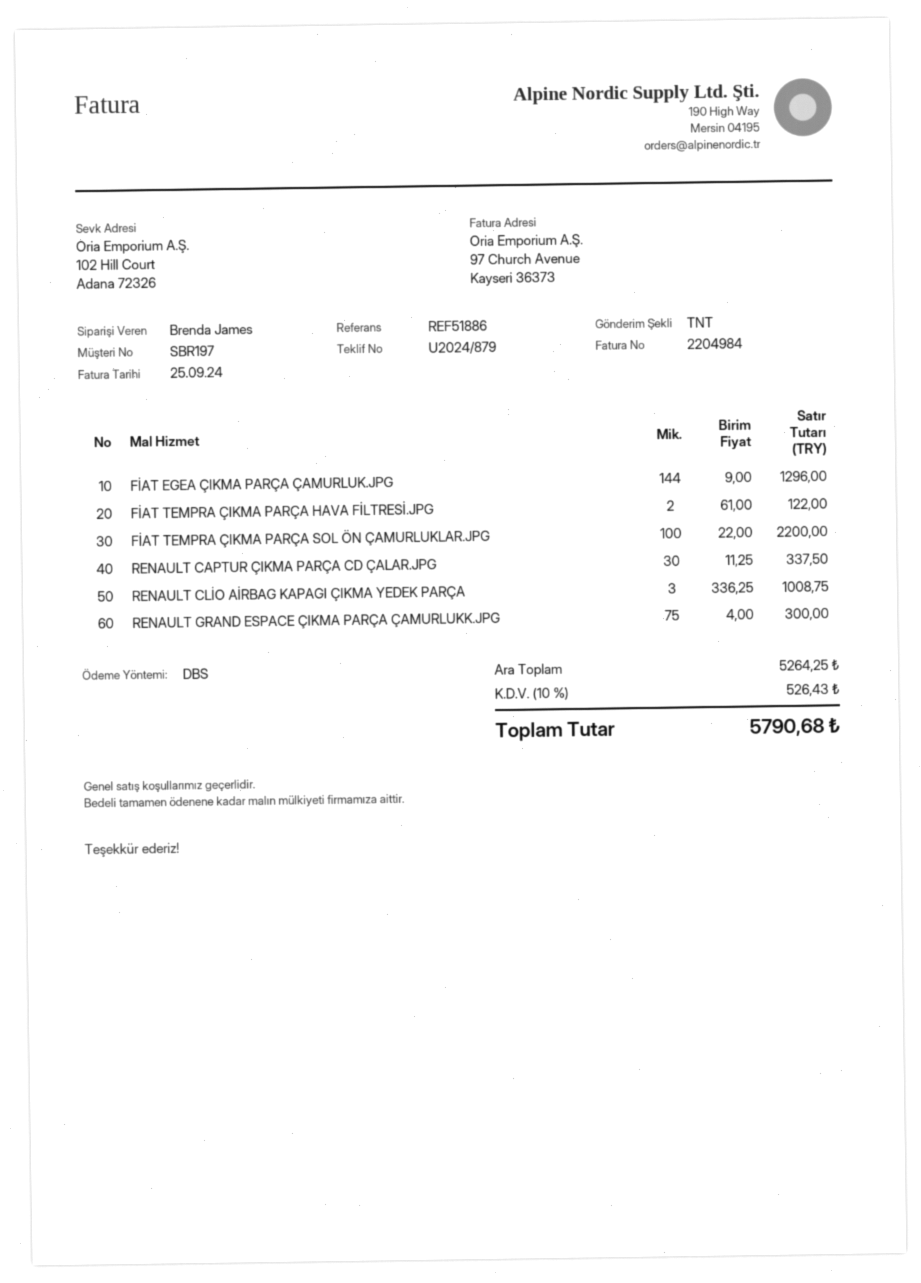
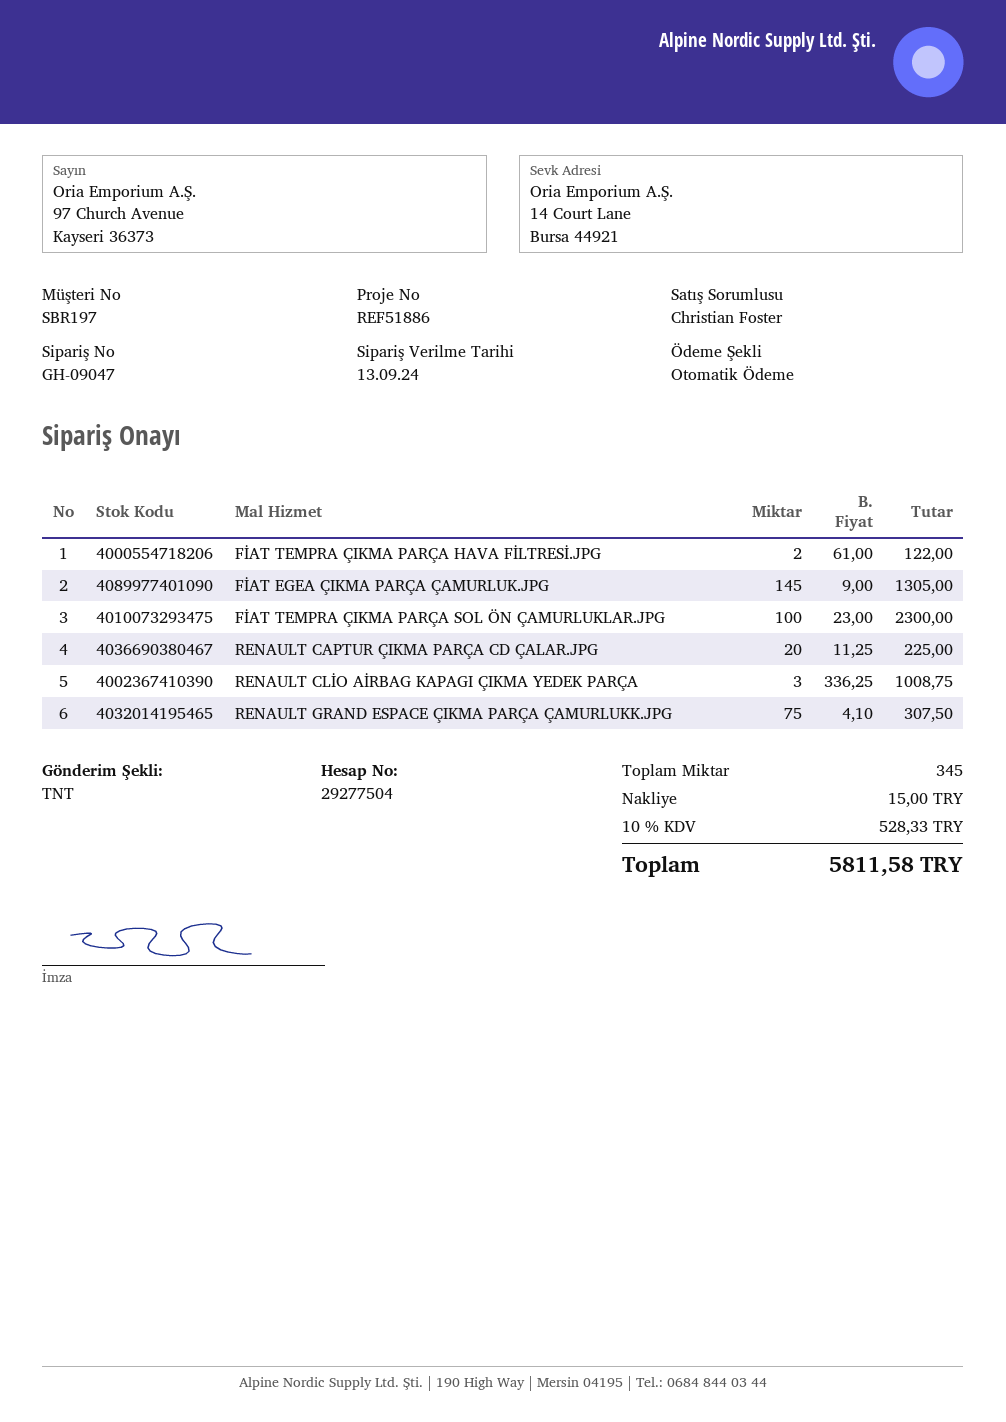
ship to: 102 Hill Court, Adana 72326 -> 14 Court Lane, Bursa 44921
FİAT EGEA ÇIKMA PARÇA ÇAMURLUK.JPG: 144 x 9.00 = 1296.00 -> 145 x 9.00 = 1305.00
FİAT TEMPRA ÇIKMA PARÇA SOL ÖN ÇAMURLUKLAR.JPG: 100 x 22.00 = 2200.00 -> 100 x 23.00 = 2300.00
RENAULT CAPTUR ÇIKMA PARÇA CD ÇALAR.JPG: 30 x 11.25 = 337.50 -> 20 x 11.25 = 225.00
RENAULT GRAND ESPACE ÇIKMA PARÇA ÇAMURLUKK.JPG: 75 x 4.00 = 300.00 -> 75 x 4.10 = 307.50
shipping: none -> 15.00
tax: 10% = 526.43 -> 10% = 528.33
total: 5790.68 -> 5811.58

